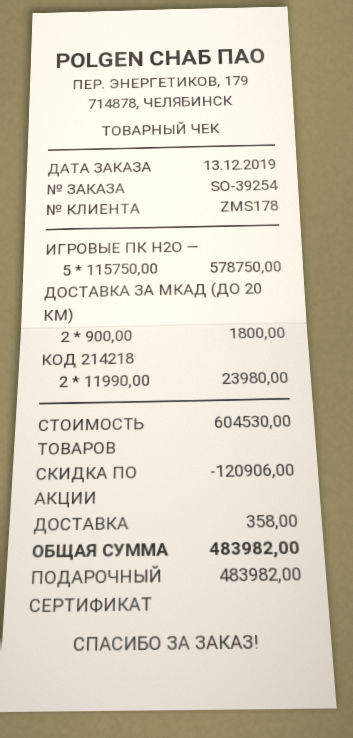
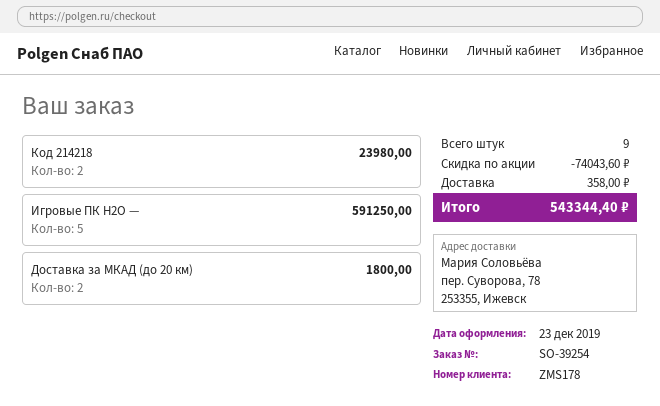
order date: 2019-12-13 -> 2019-12-23
ИГРОВЫЕ ПК H2O —: 5 for 578750.00 -> 5 for 591250.00
discount: 120906.00 -> 74043.60
total: 483982.00 -> 543344.40

